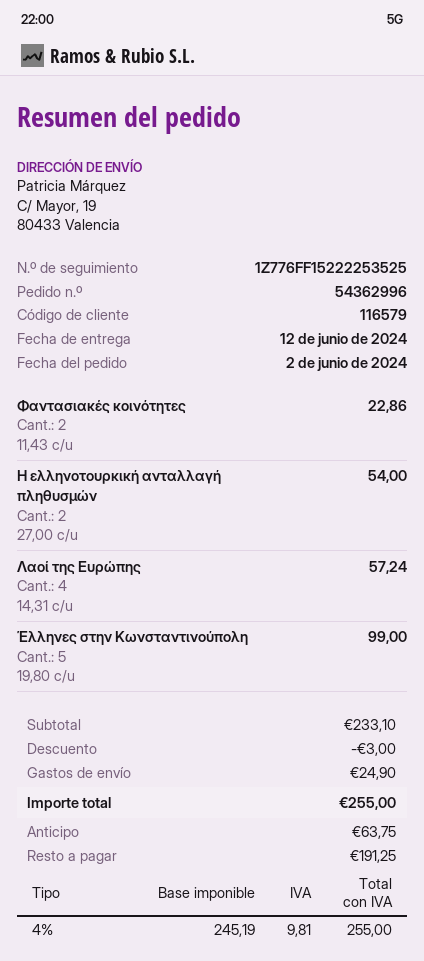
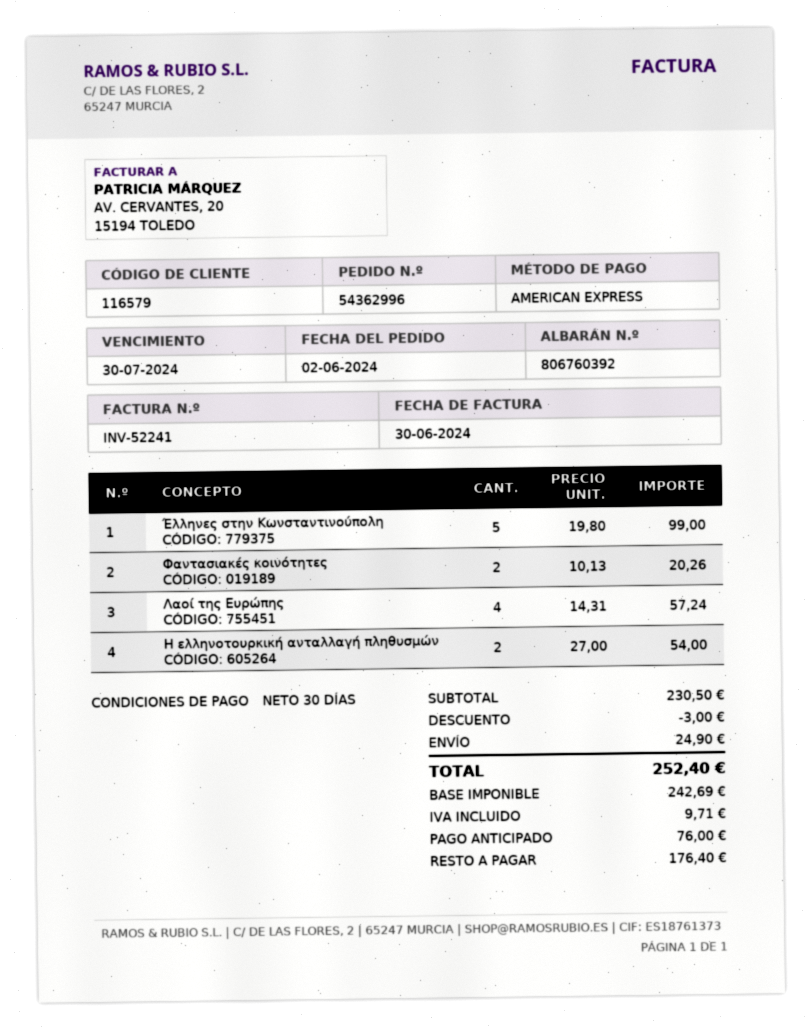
Φαντασιακές κοινότητες: 2 x 11.43 = 22.86 -> 2 x 10.13 = 20.26
subtotal: 233.10 -> 230.50
net: 245.19 -> 242.69
tax: 9.81 -> 9.71
total: 255.00 -> 252.40
deposit: 63.75 -> 76.00
balance: 191.25 -> 176.40

